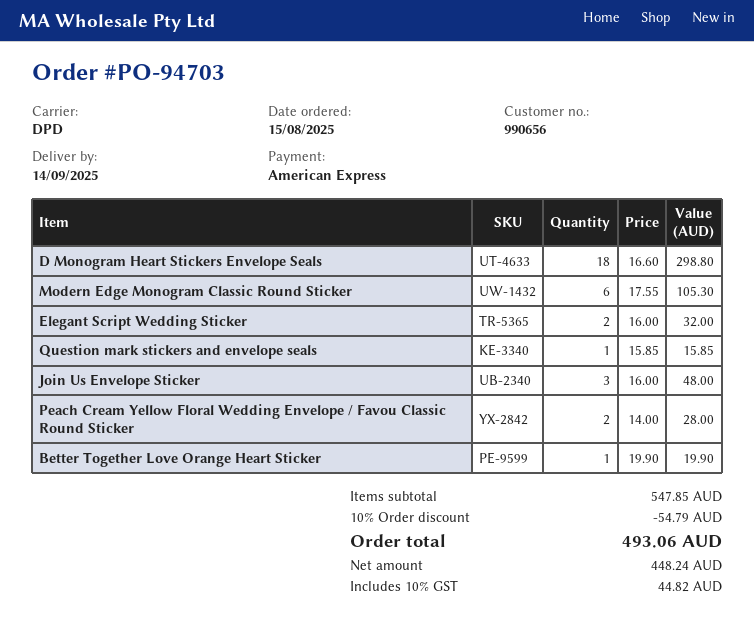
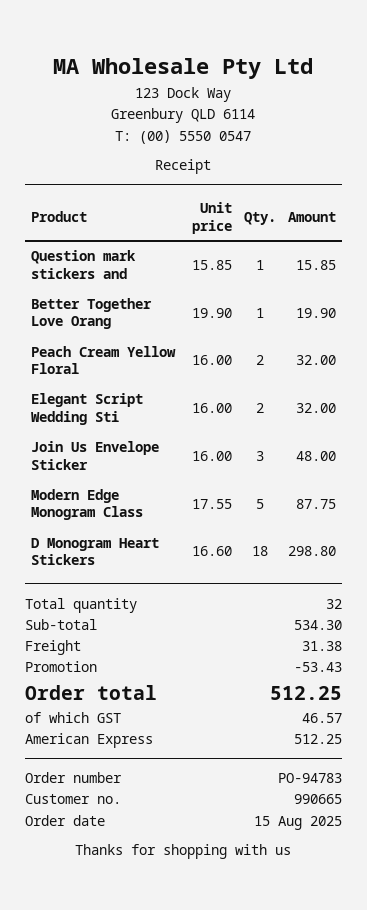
order number: PO-94703 -> PO-94783
customer number: 990656 -> 990665
Modern Edge Monogram Classic Round Sticker: 6 x 17.55 = 105.30 -> 5 x 17.55 = 87.75
Peach Cream Yellow Floral Wedding Envelope / Favou Classic Round Sticker: 2 x 14.00 = 28.00 -> 2 x 16.00 = 32.00
subtotal: 547.85 -> 534.30
discount: 54.79 -> 53.43
shipping: none -> 31.38
tax: 44.82 -> 46.57
total: 493.06 -> 512.25

